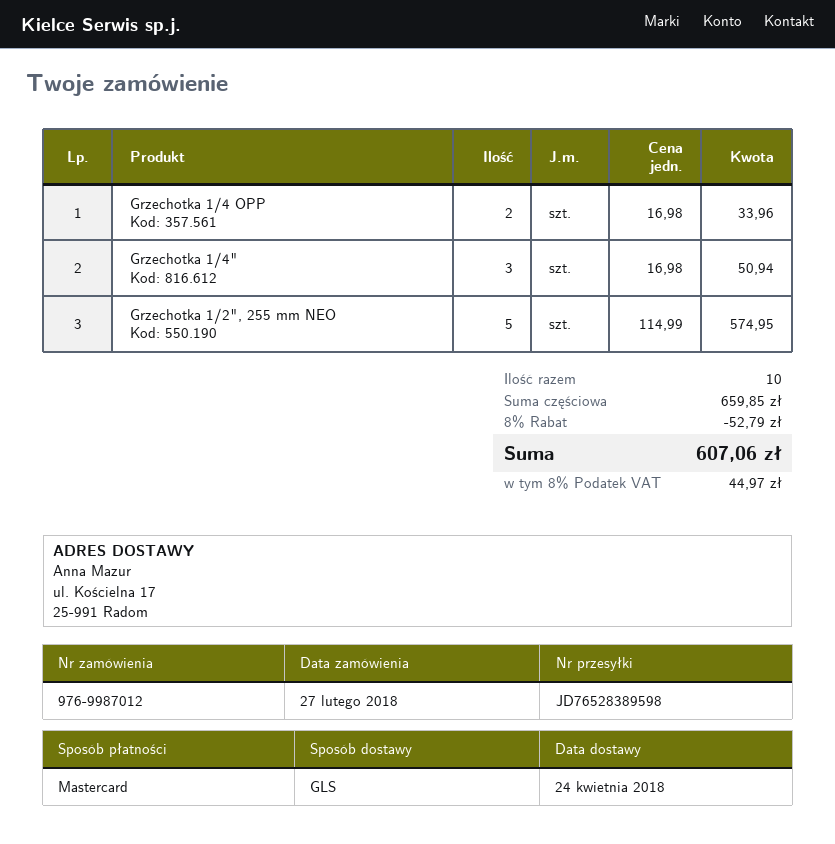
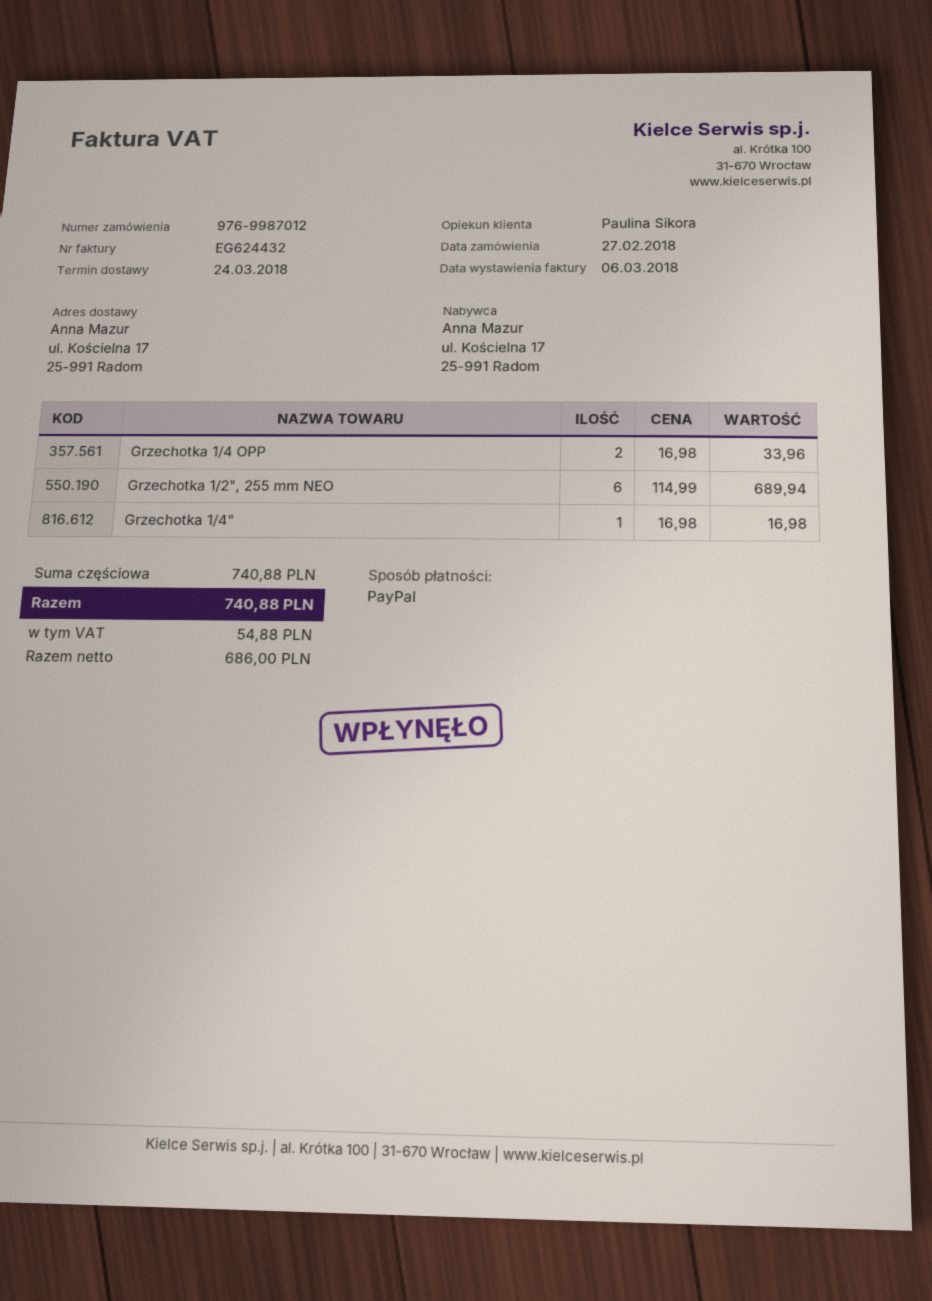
delivery date: 2018-04-24 -> 2018-03-24
payment method: Mastercard -> PayPal
Grzechotka 1/4": 3 x 16.98 = 50.94 -> 1 x 16.98 = 16.98
Grzechotka 1/2", 255 mm NEO: 5 x 114.99 = 574.95 -> 6 x 114.99 = 689.94
subtotal: 659.85 -> 740.88
discount: 8% = 52.79 -> none
tax: 44.97 -> 54.88
total: 607.06 -> 740.88

